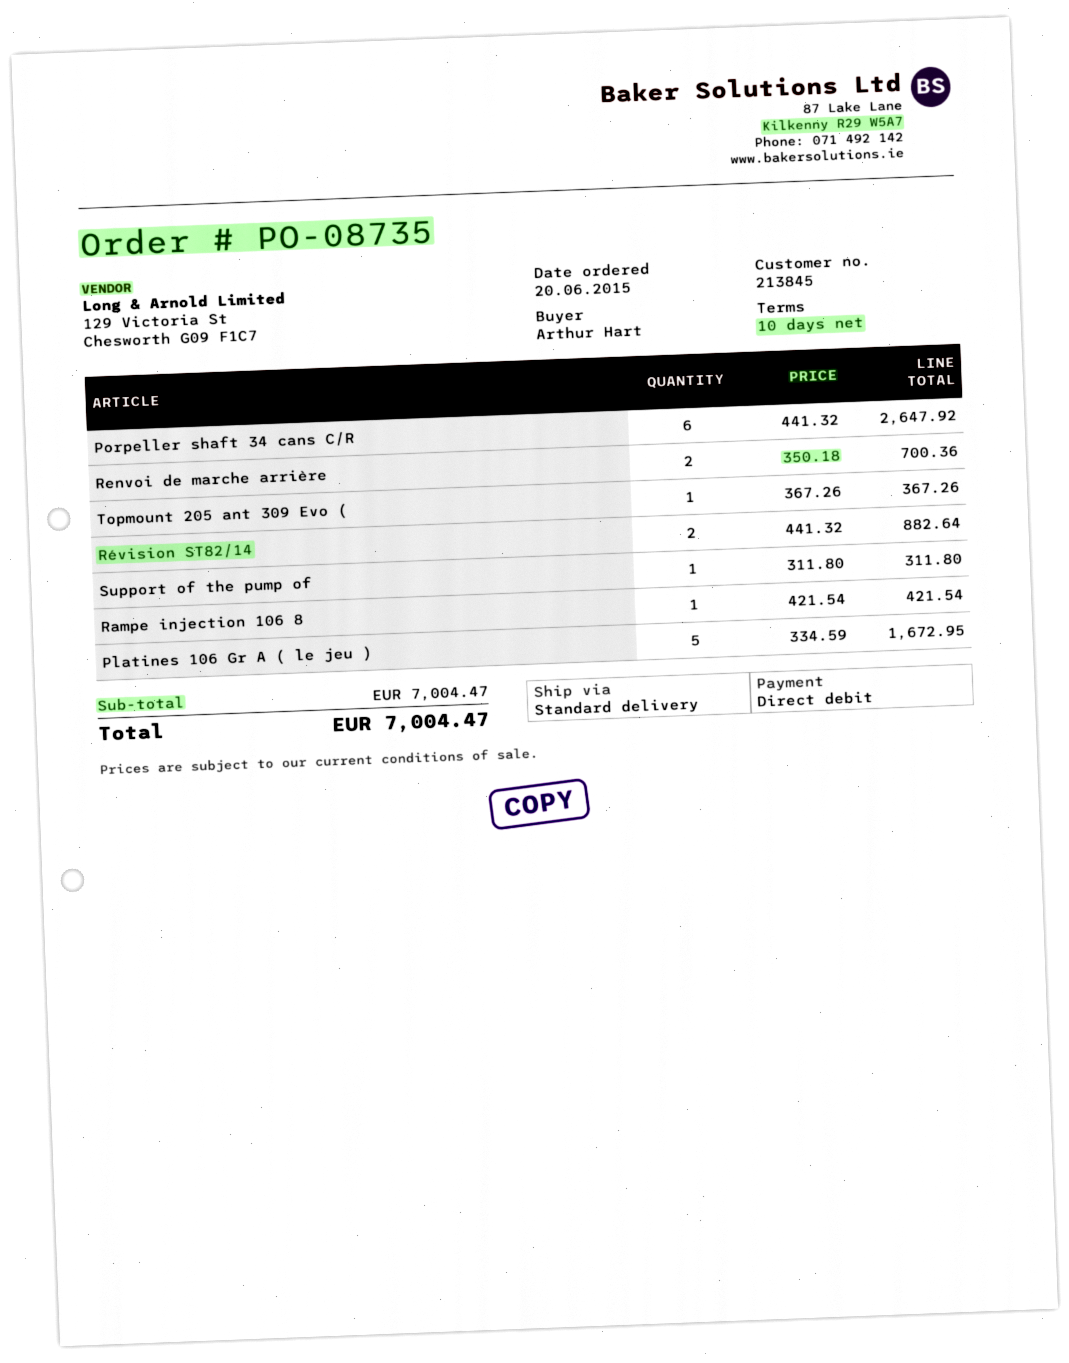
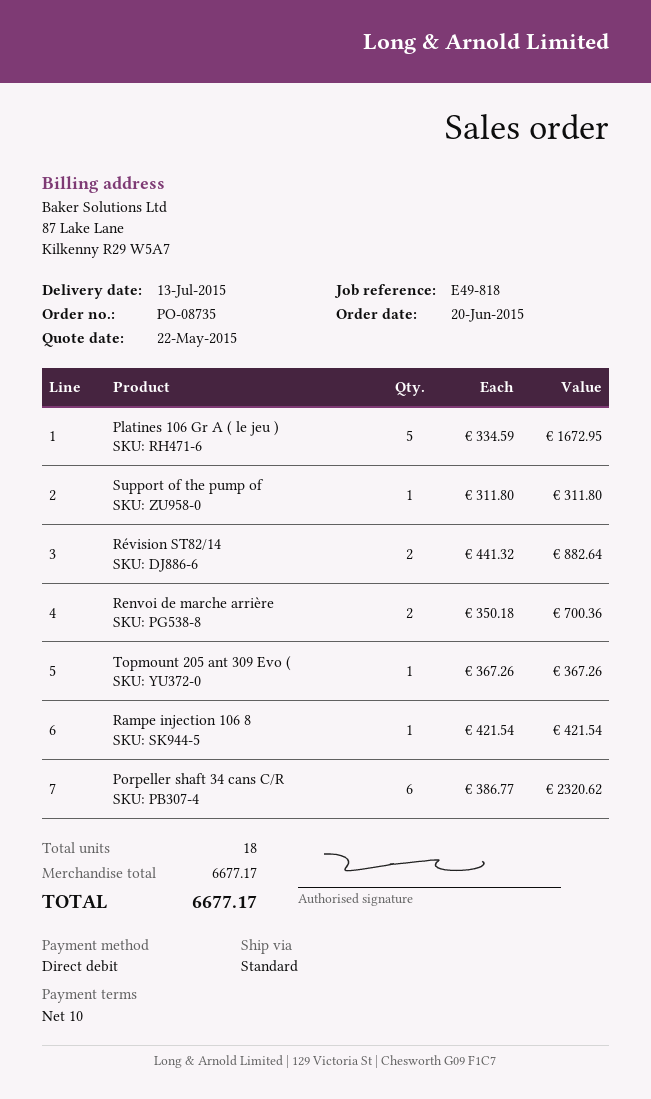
Porpeller shaft 34 cans C/R: 6 x 441.32 = 2647.92 -> 6 x 386.77 = 2320.62
subtotal: 7004.47 -> 6677.17
total: 7004.47 -> 6677.17

